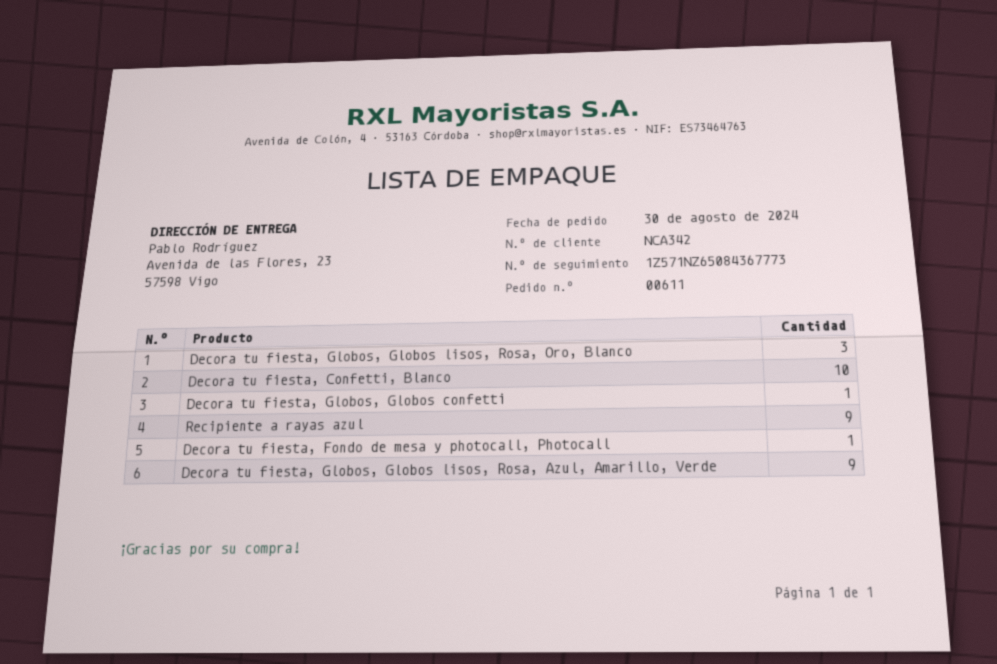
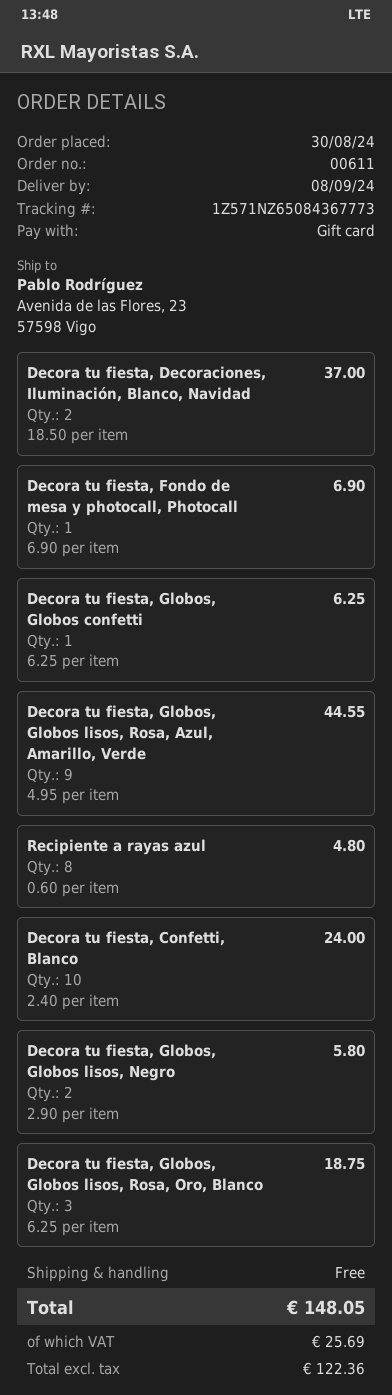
Recipiente a rayas azul: 9 -> 8
Decora tu fiesta, Decoraciones, Iluminación, Blanco, Navidad: none -> 2
Decora tu fiesta, Globos, Globos lisos, Negro: none -> 2

